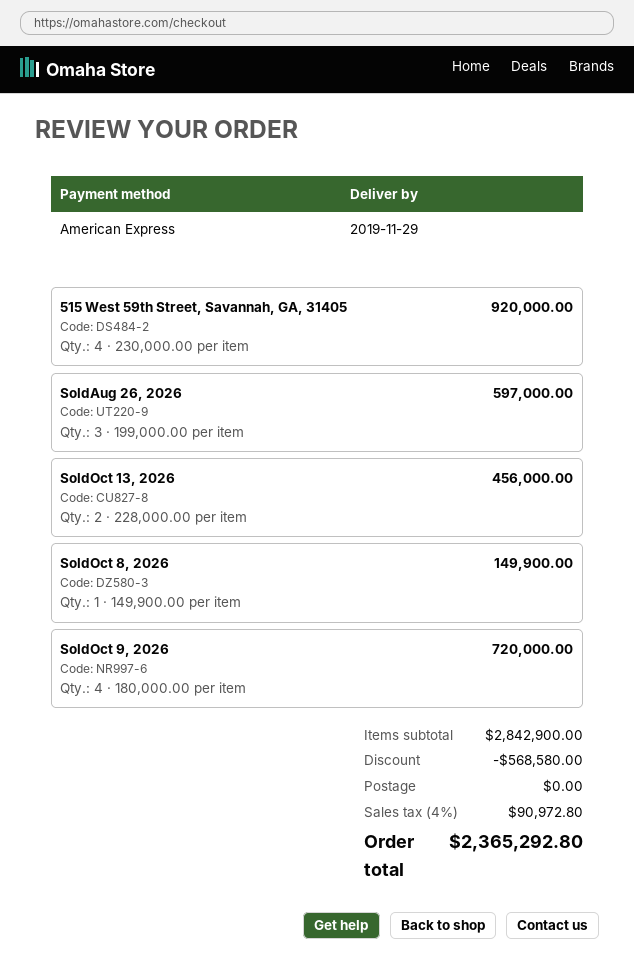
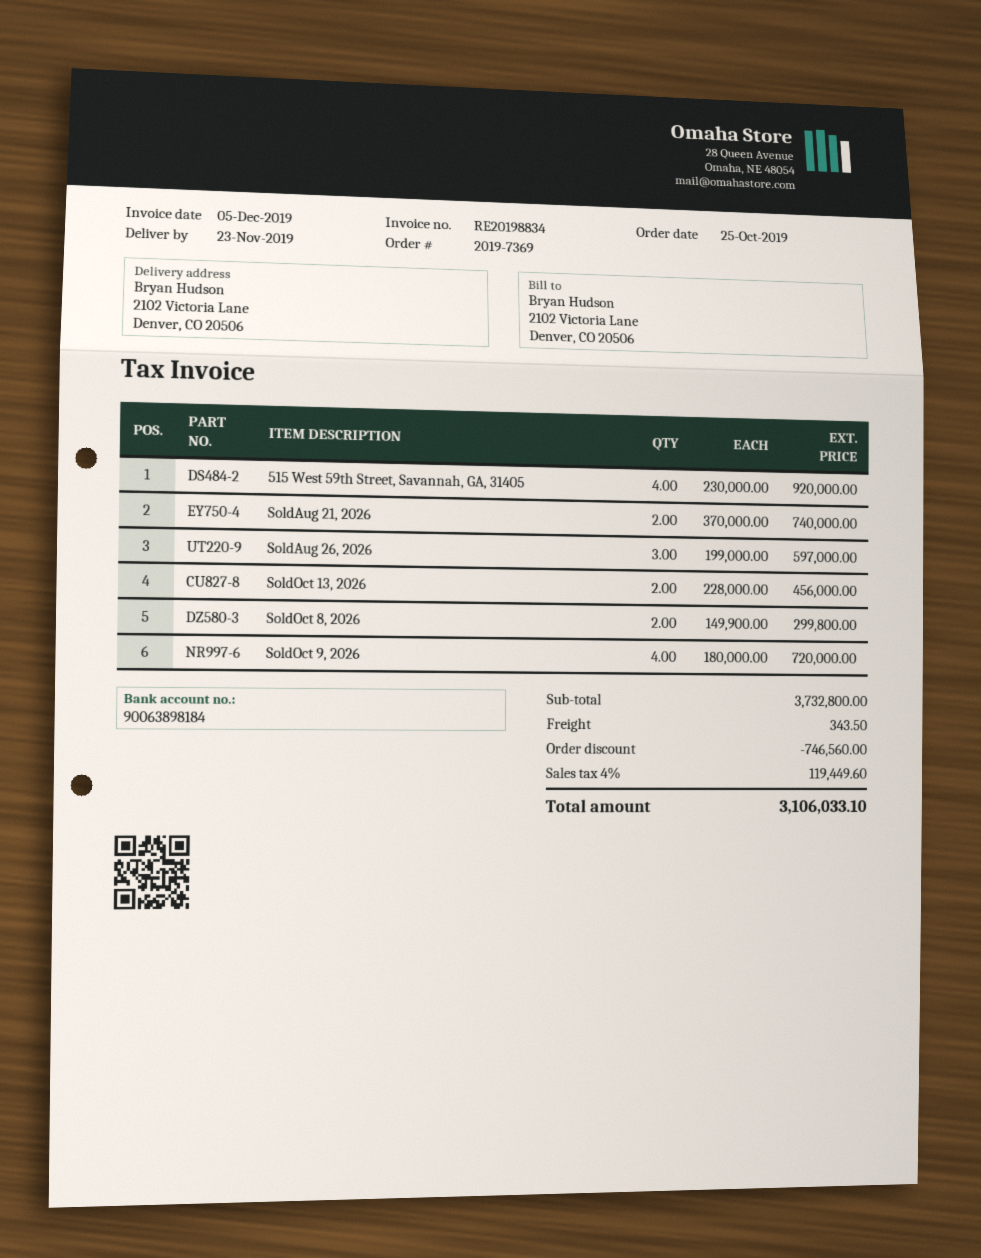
delivery date: 2019-11-29 -> 2019-11-23
SoldOct 8, 2026: 1 x 149900.00 = 149900.00 -> 2 x 149900.00 = 299800.00
SoldAug 21, 2026: none -> 2 x 370000.00 = 740000.00
subtotal: 2842900.00 -> 3732800.00
discount: 568580.00 -> 746560.00
shipping: 0.00 -> 343.50
tax: 4% = 90972.80 -> 4% = 119449.60
total: 2365292.80 -> 3106033.10

